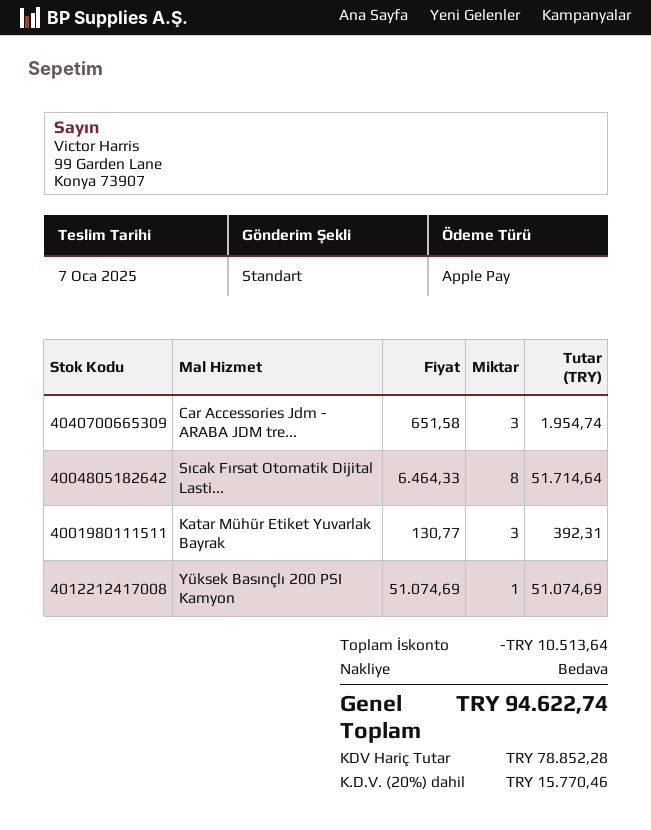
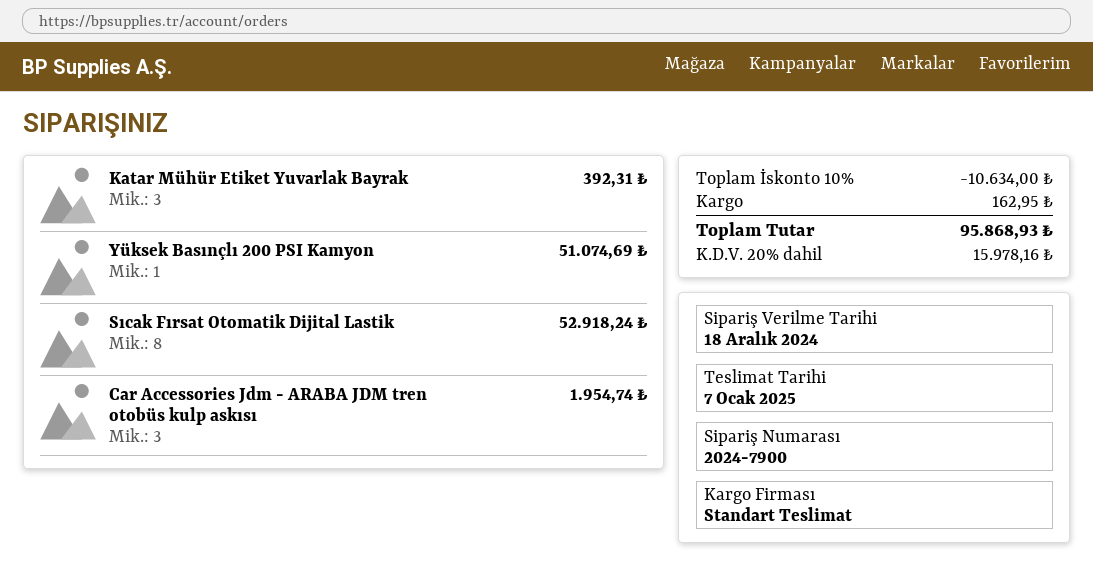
Sıcak Fırsat Otomatik Dijital Lasti...: 8 for 51714.64 -> 8 for 52918.24
discount: 10513.64 -> 10634.00
shipping: 0.00 -> 162.95
tax: 20% = 15770.46 -> 20% = 15978.16
total: 94622.74 -> 95868.93

